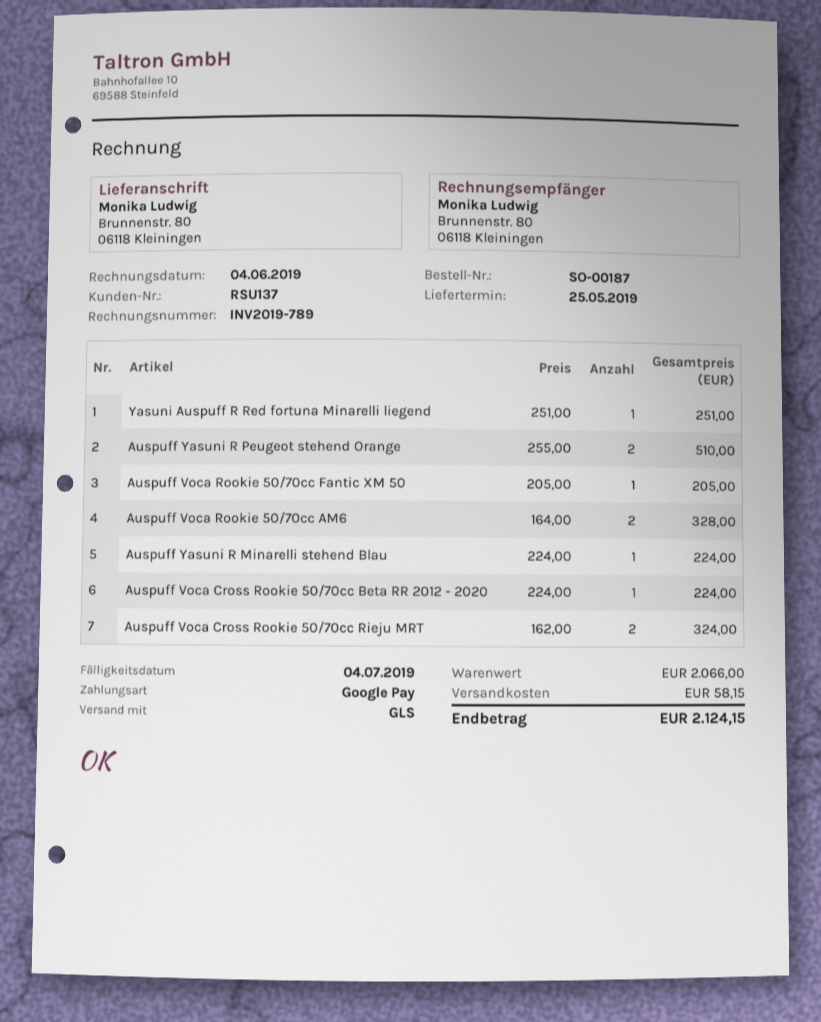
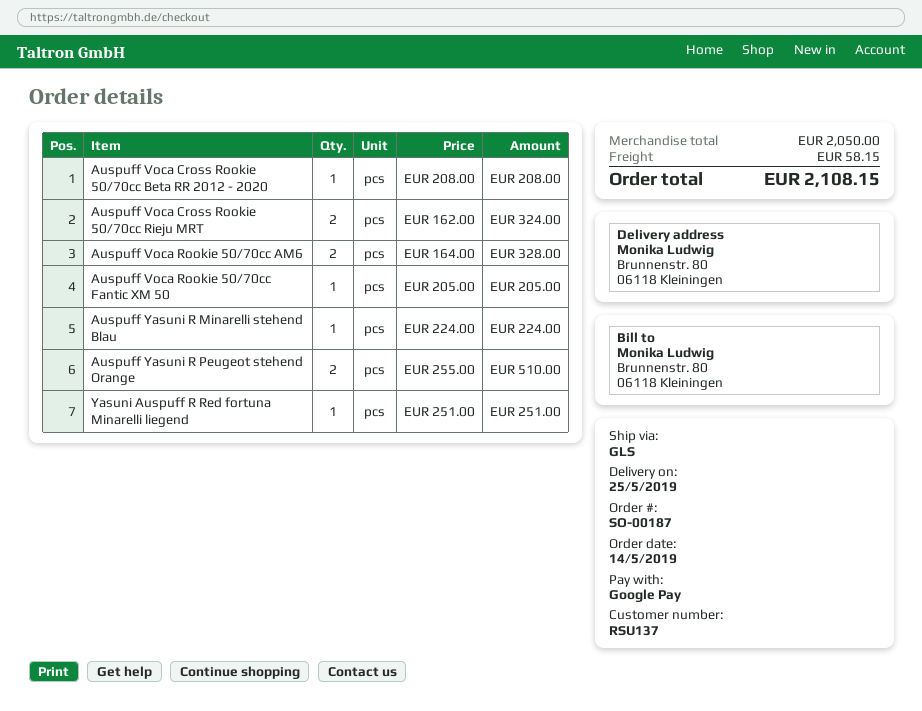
Auspuff Voca Cross Rookie 50/70cc Beta RR 2012 - 2020: 1 x 224.00 = 224.00 -> 1 x 208.00 = 208.00
subtotal: 2066.00 -> 2050.00
total: 2124.15 -> 2108.15

